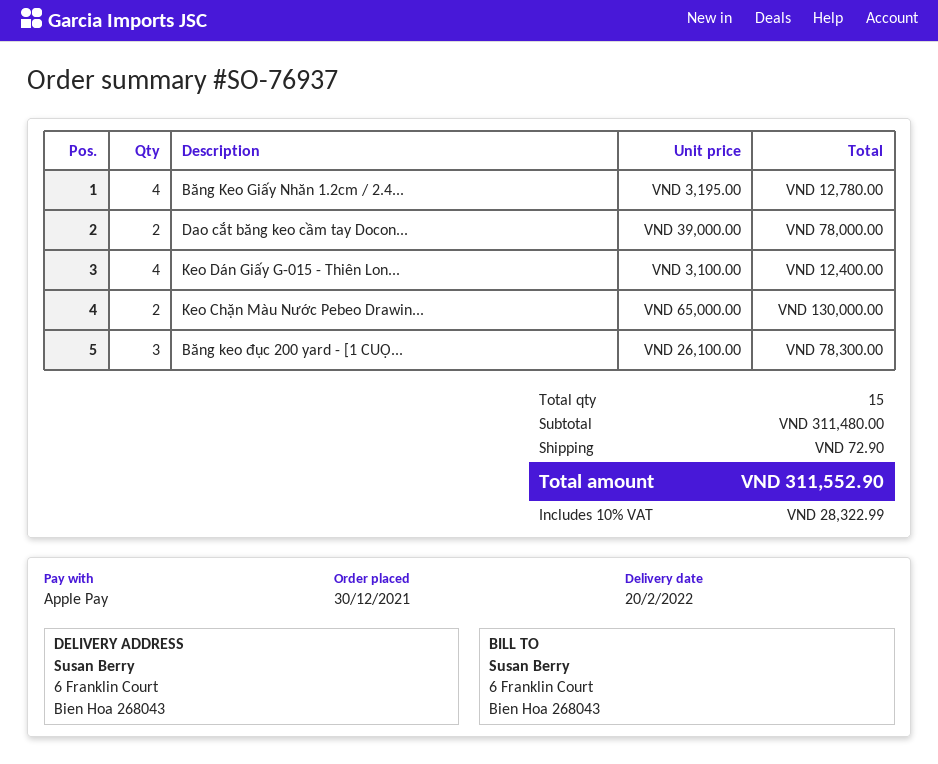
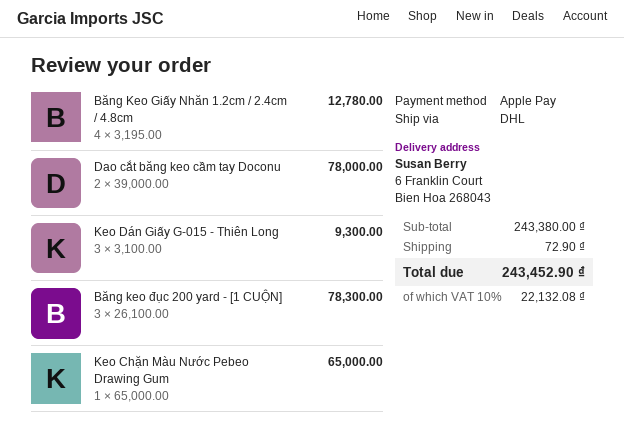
Keo Dán Giấy G-015 - Thiên Lon...: 4 x 3100.00 = 12400.00 -> 3 x 3100.00 = 9300.00
Keo Chặn Màu Nước Pebeo Drawin...: 2 x 65000.00 = 130000.00 -> 1 x 65000.00 = 65000.00
subtotal: 311480.00 -> 243380.00
tax: 10% = 28322.99 -> 10% = 22132.08
total: 311552.90 -> 243452.90

